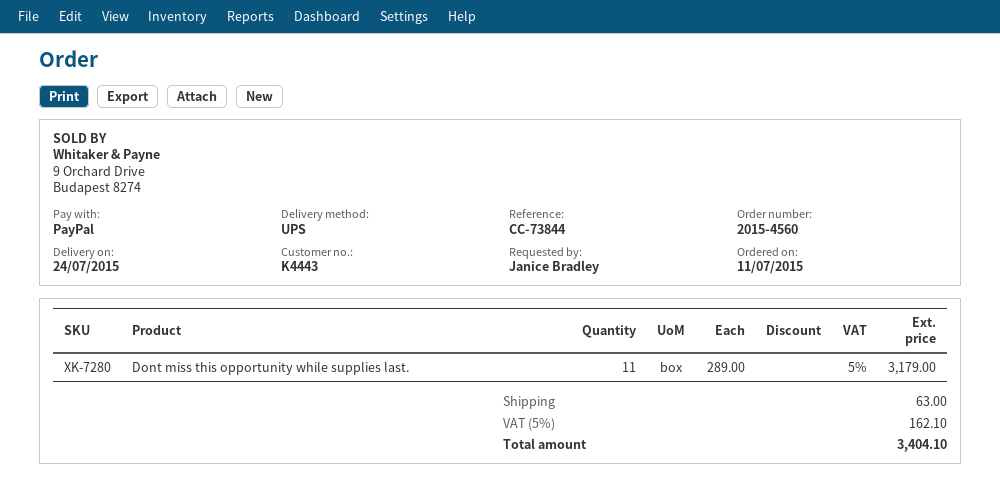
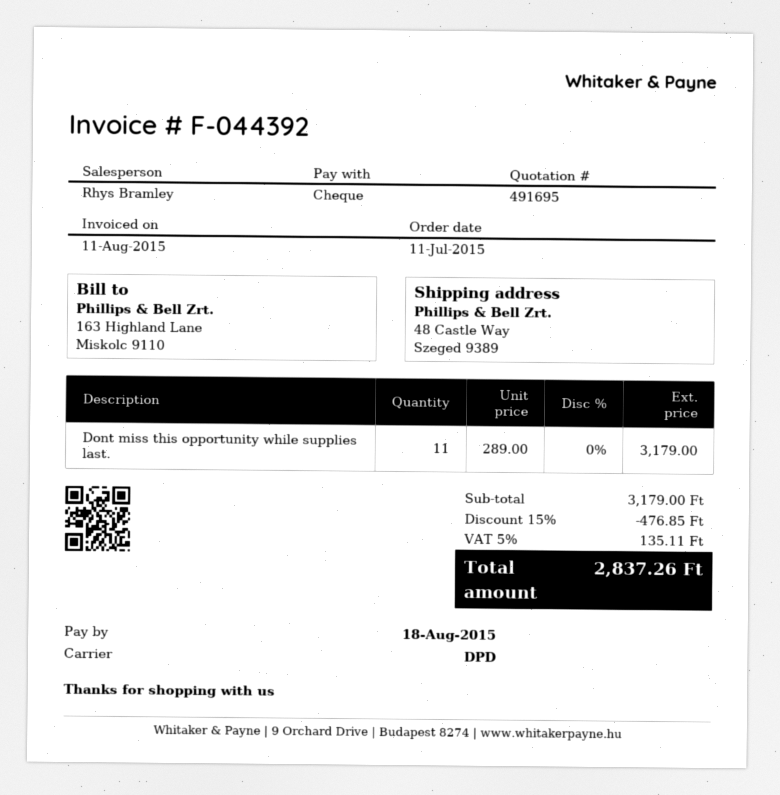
payment method: PayPal -> cheque
shipping method: UPS -> DPD
discount: none -> 15% = 476.85
shipping: 63.00 -> none
tax: 5% = 162.10 -> 5% = 135.11
total: 3404.10 -> 2837.26

